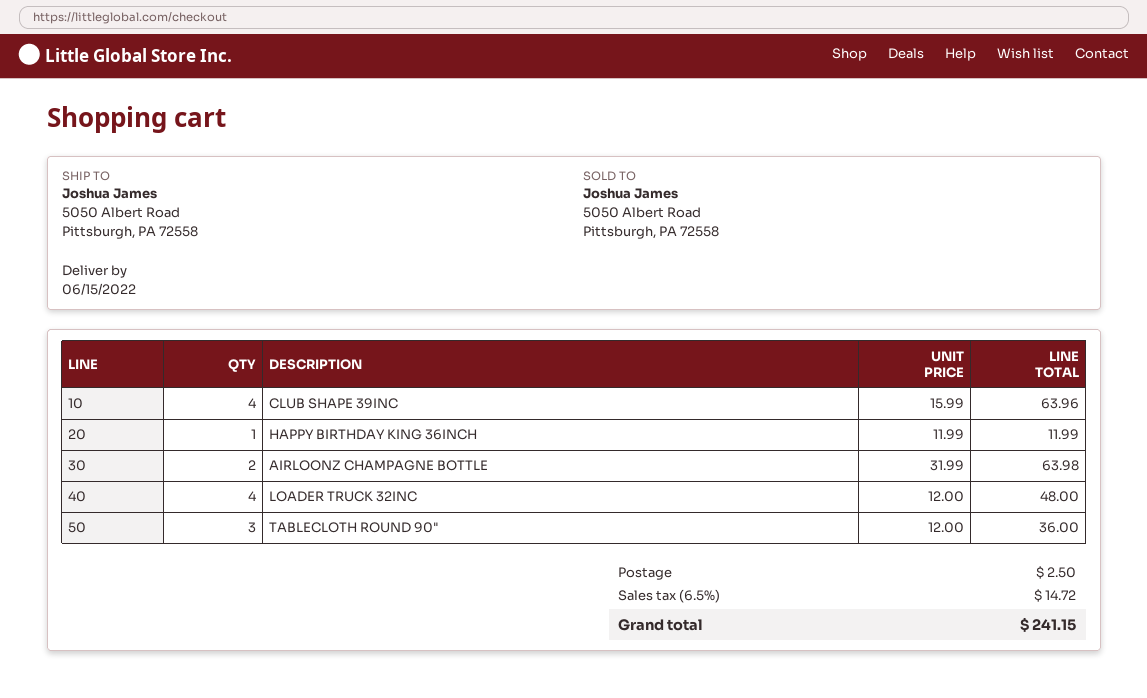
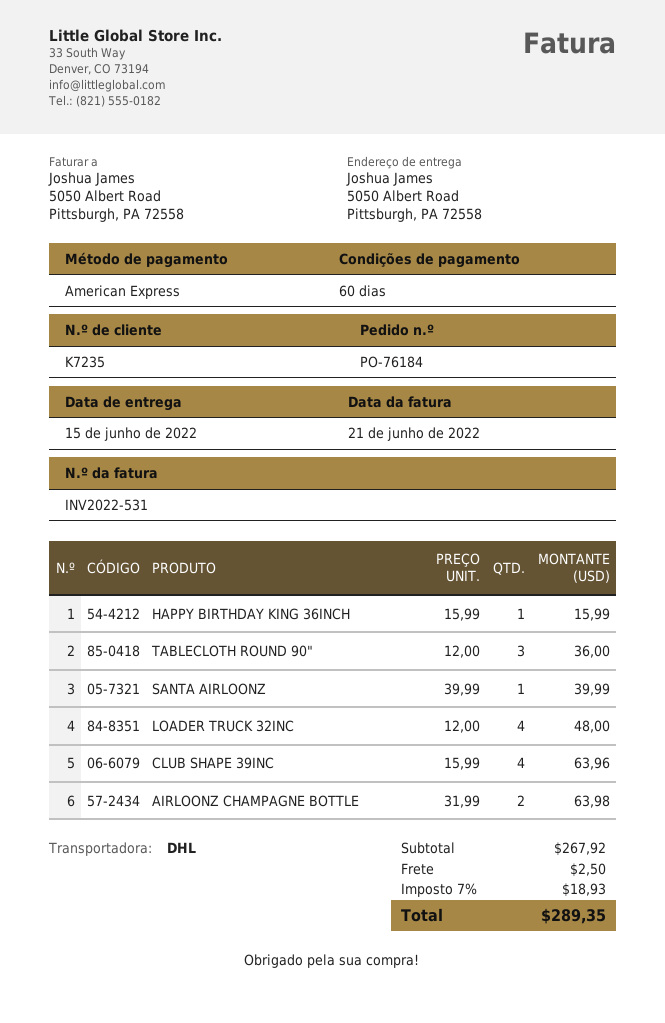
HAPPY BIRTHDAY KING 36INCH: 1 x 11.99 = 11.99 -> 1 x 15.99 = 15.99
SANTA AIRLOONZ: none -> 1 x 39.99 = 39.99
tax: 6.5% = 14.72 -> 7% = 18.93
total: 241.15 -> 289.35

